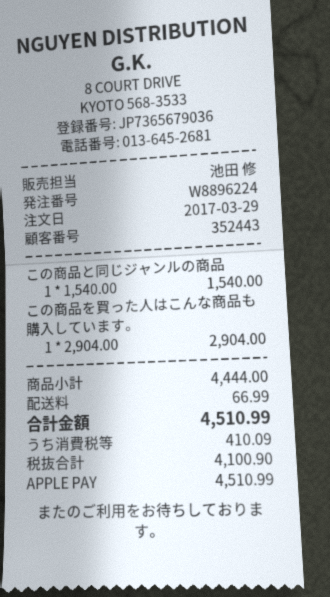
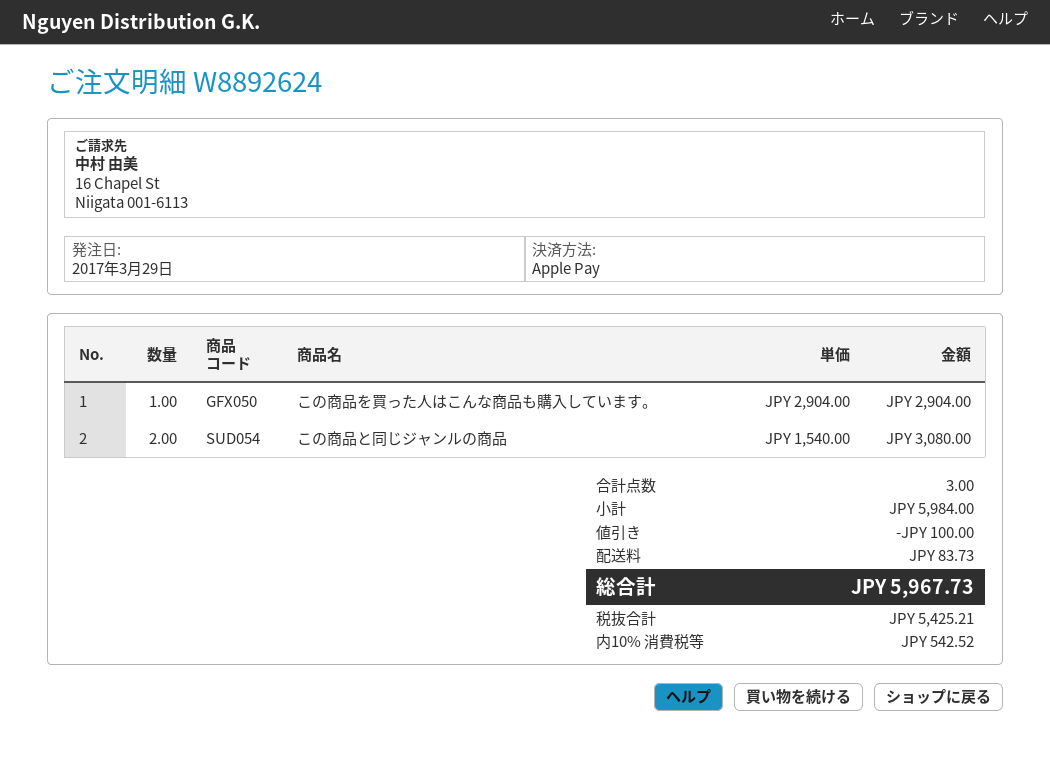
order number: W8896224 -> W8892624
この商品と同じジャンルの商品: 1 x 1540.00 = 1540.00 -> 2 x 1540.00 = 3080.00
subtotal: 4444.00 -> 5984.00
discount: none -> 100.00
shipping: 66.99 -> 83.73
net: 4100.90 -> 5425.21
tax: 410.09 -> 542.52
total: 4510.99 -> 5967.73

